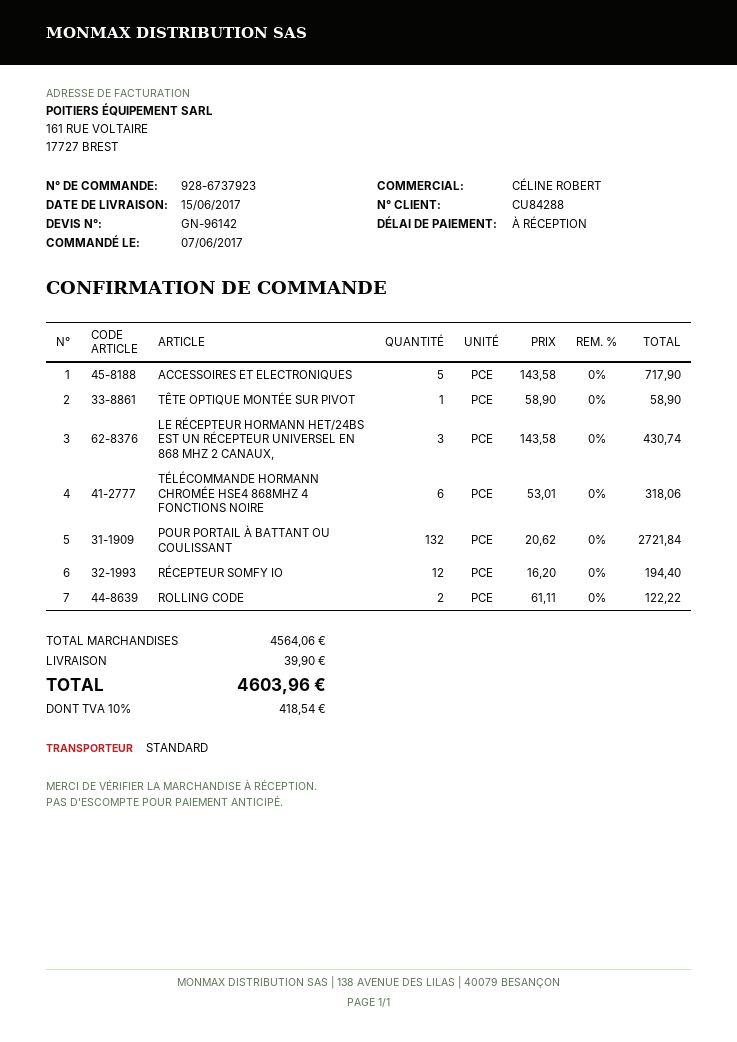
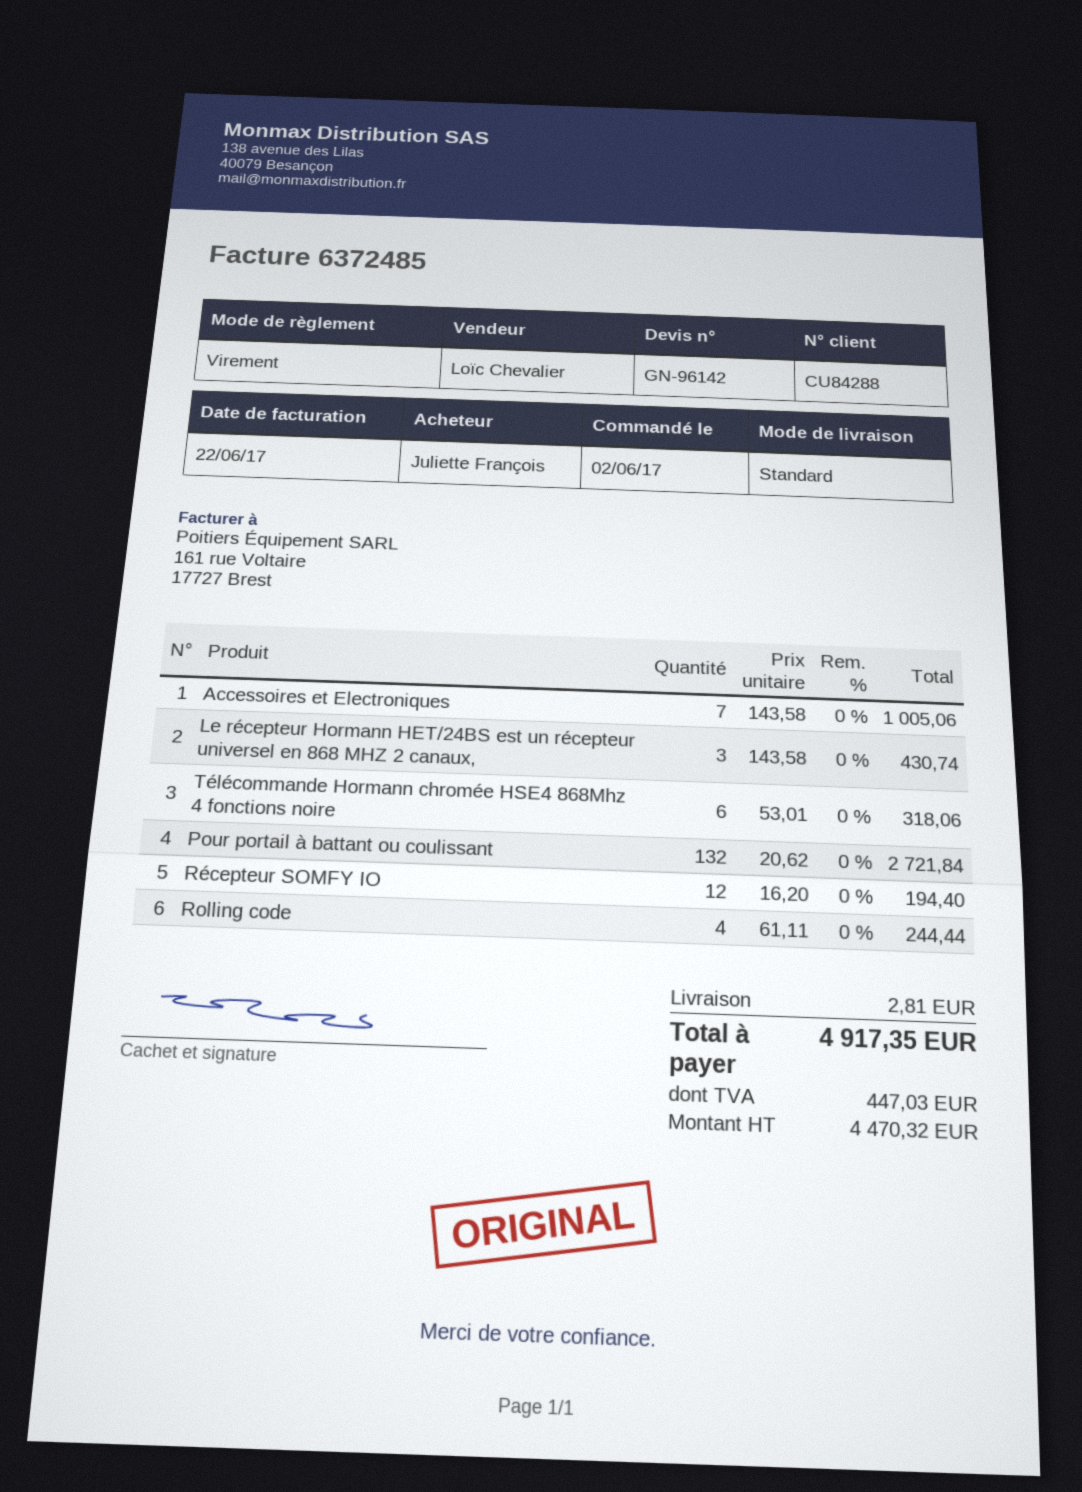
order date: 2017-06-07 -> 2017-06-02
sales rep: CÉLINE ROBERT -> Loïc Chevalier
ACCESSOIRES ET ELECTRONIQUES: 5 x 143.58 = 717.90 -> 7 x 143.58 = 1005.06
TÊTE OPTIQUE MONTÉE SUR PIVOT: 1 x 58.90 = 58.90 -> none
ROLLING CODE: 2 x 61.11 = 122.22 -> 4 x 61.11 = 244.44
shipping: 39.90 -> 2.81
tax: 418.54 -> 447.03
total: 4603.96 -> 4917.35

